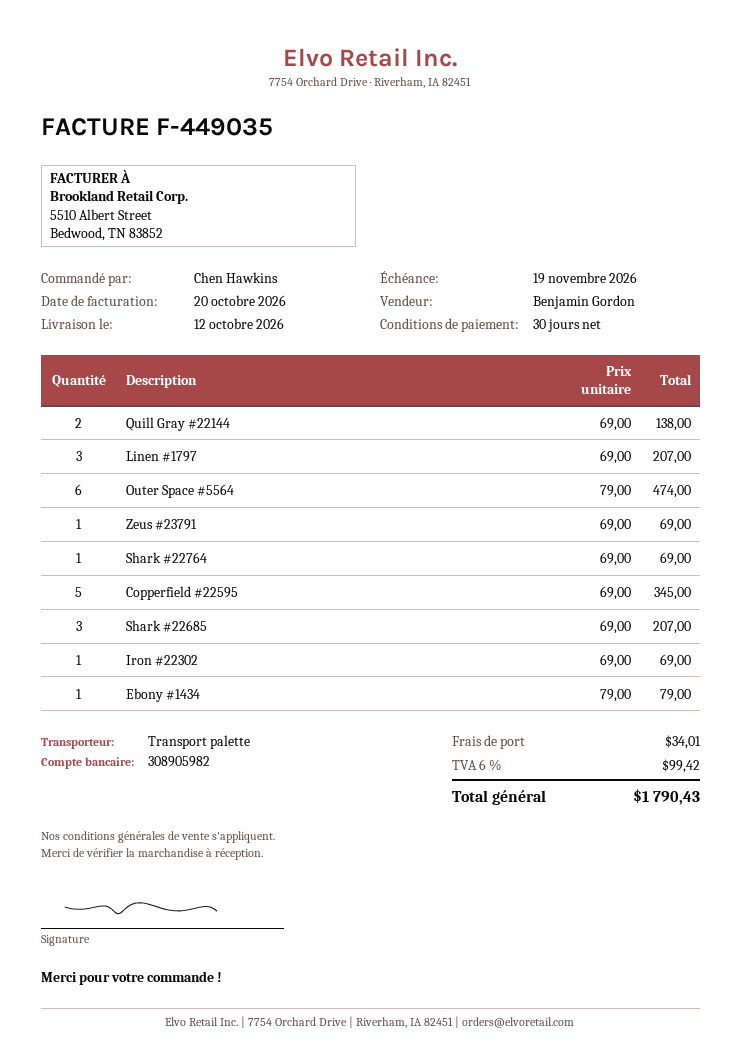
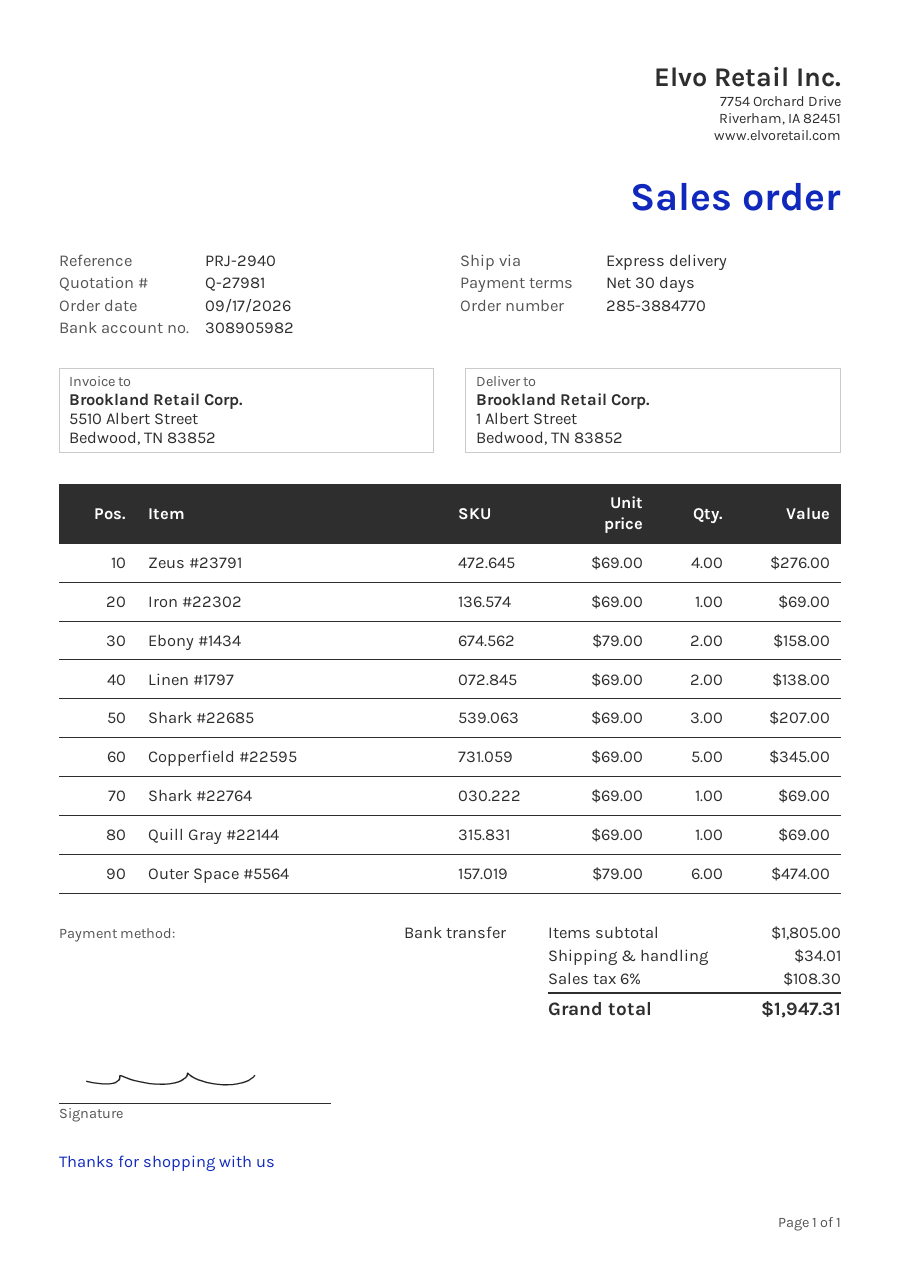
shipping method: pallet freight -> express
Quill Gray #22144: 2 x 69.00 = 138.00 -> 1 x 69.00 = 69.00
Linen #1797: 3 x 69.00 = 207.00 -> 2 x 69.00 = 138.00
Zeus #23791: 1 x 69.00 = 69.00 -> 4 x 69.00 = 276.00
Ebony #1434: 1 x 79.00 = 79.00 -> 2 x 79.00 = 158.00
tax: 6% = 99.42 -> 6% = 108.30
total: 1790.43 -> 1947.31

